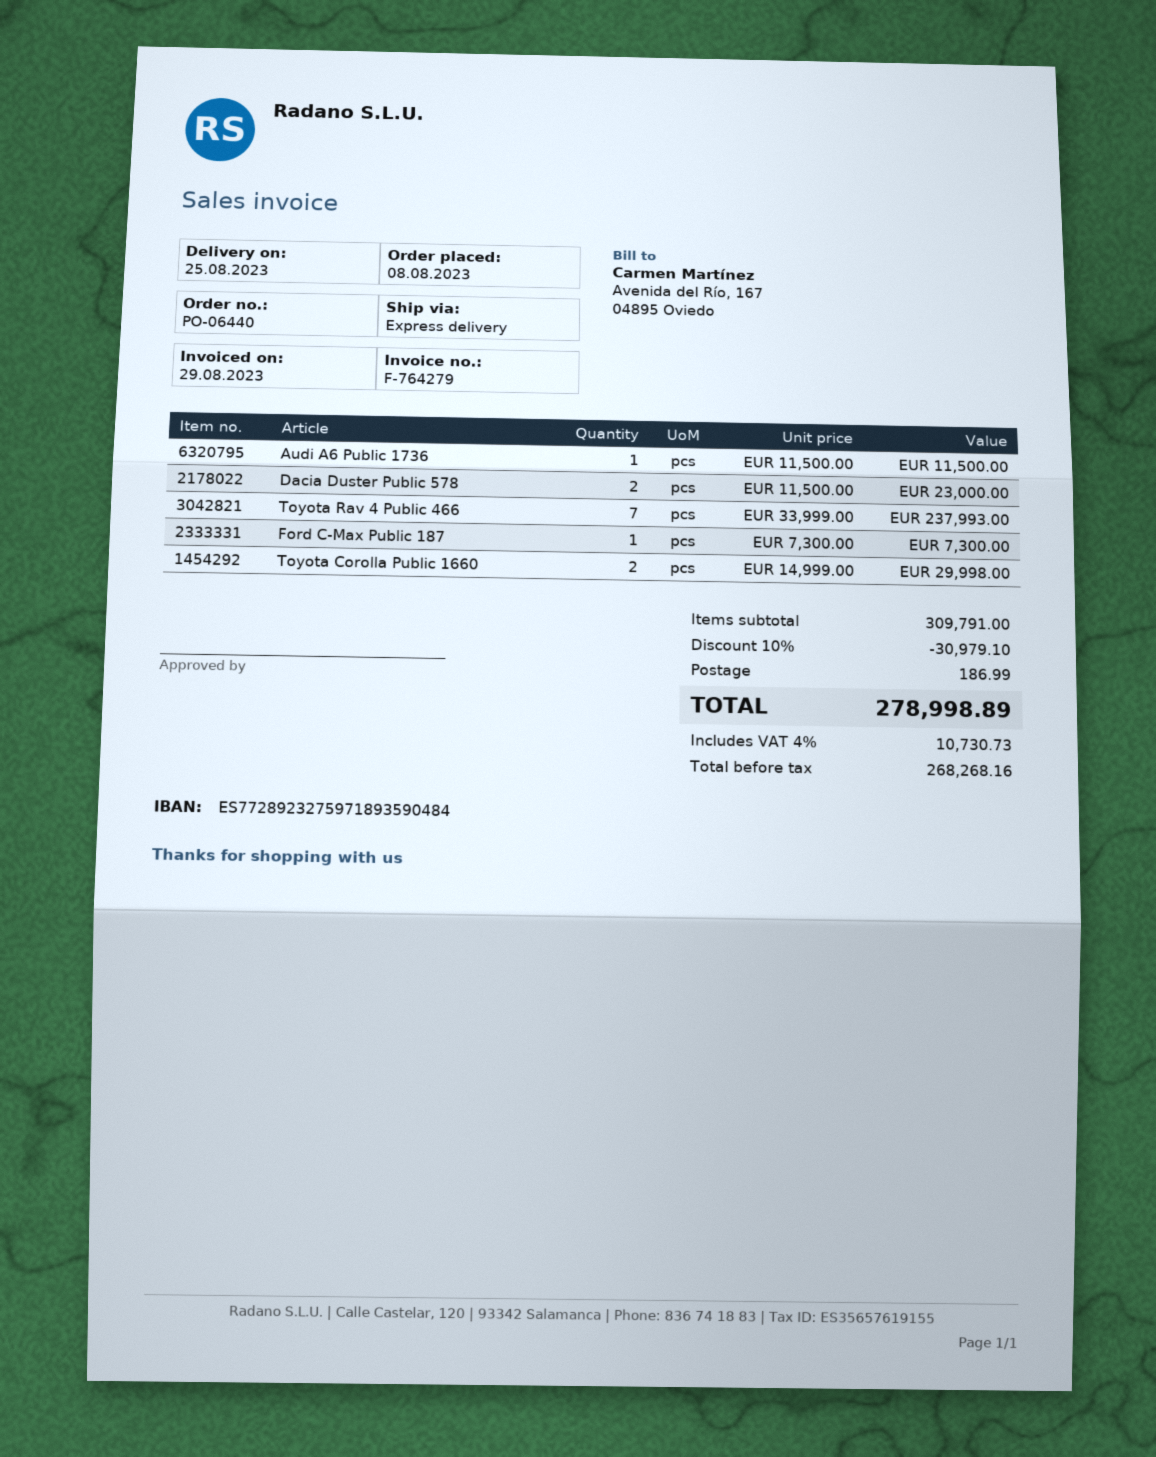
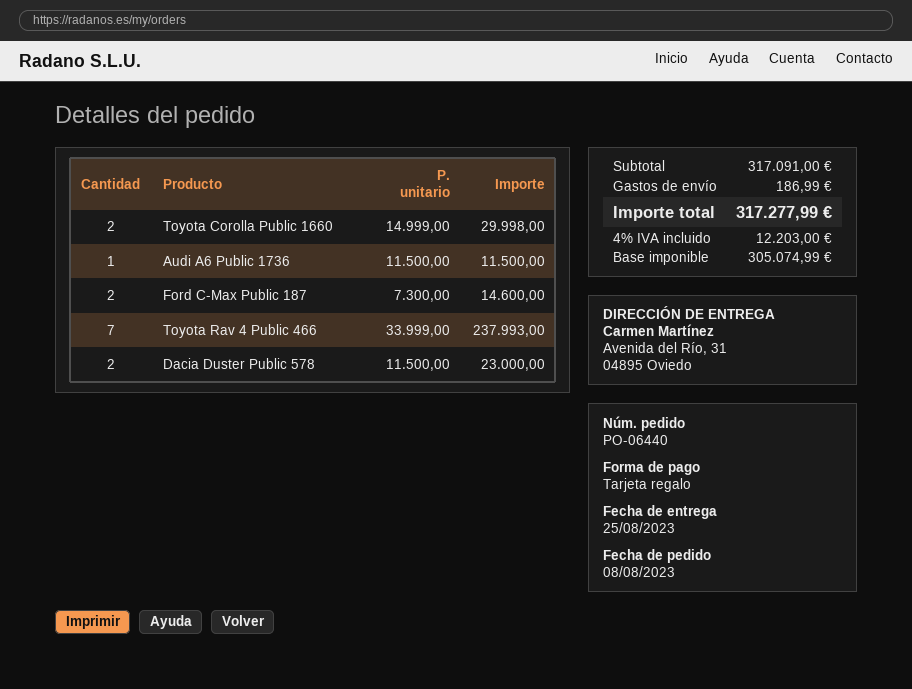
Ford C-Max Public 187: 1 x 7300.00 = 7300.00 -> 2 x 7300.00 = 14600.00
subtotal: 309791.00 -> 317091.00
discount: 10% = 30979.10 -> none
net: 268268.16 -> 305074.99
tax: 4% = 10730.73 -> 4% = 12203.00
total: 278998.89 -> 317277.99

